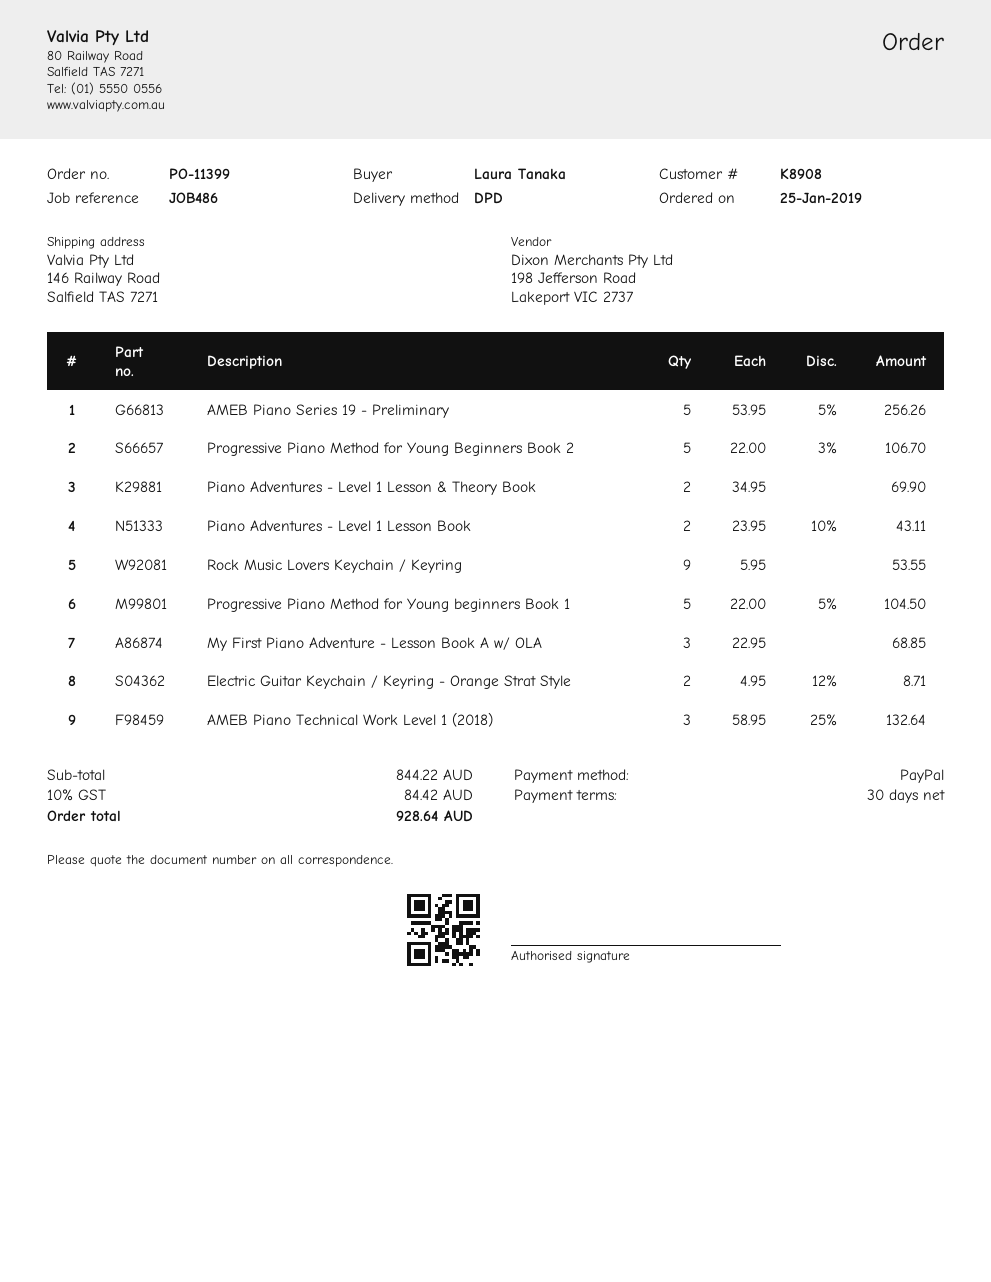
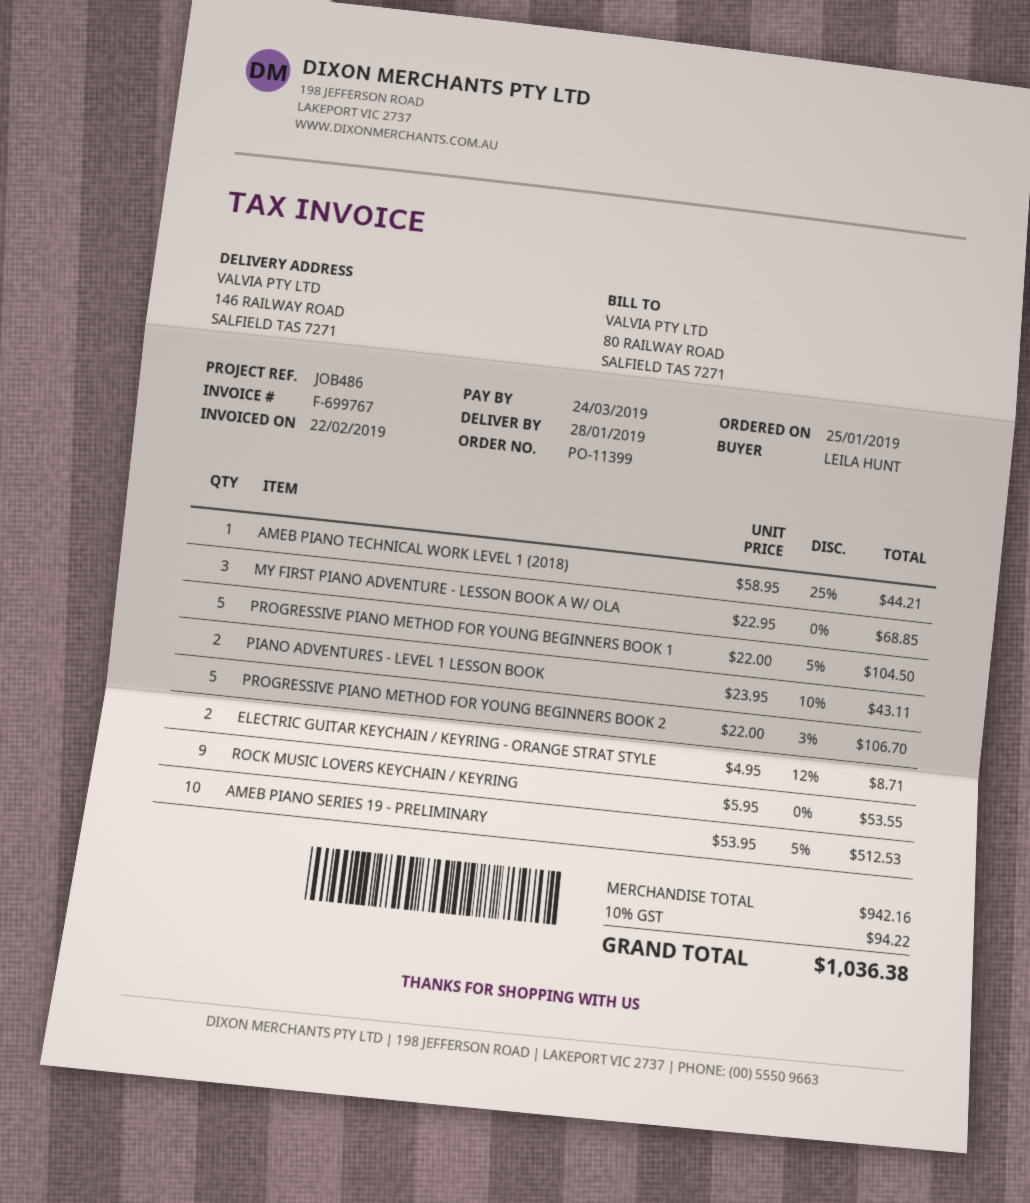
ordered by: Laura Tanaka -> LEILA HUNT
AMEB Piano Series 19 - Preliminary: 5 x 53.95 - 5% = 256.26 -> 10 x 53.95 - 5% = 512.53
Piano Adventures - Level 1 Lesson & Theory Book: 2 x 34.95 = 69.90 -> none
AMEB Piano Technical Work Level 1 (2018): 3 x 58.95 - 25% = 132.64 -> 1 x 58.95 - 25% = 44.21
subtotal: 844.22 -> 942.16
tax: 10% = 84.42 -> 10% = 94.22
total: 928.64 -> 1036.38

